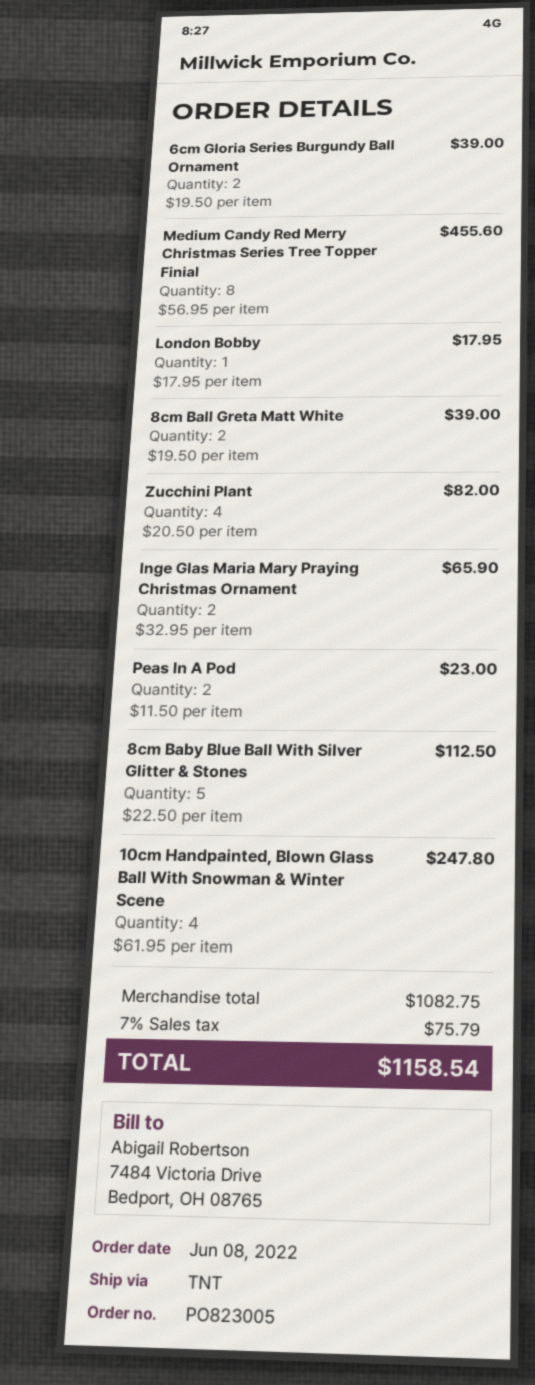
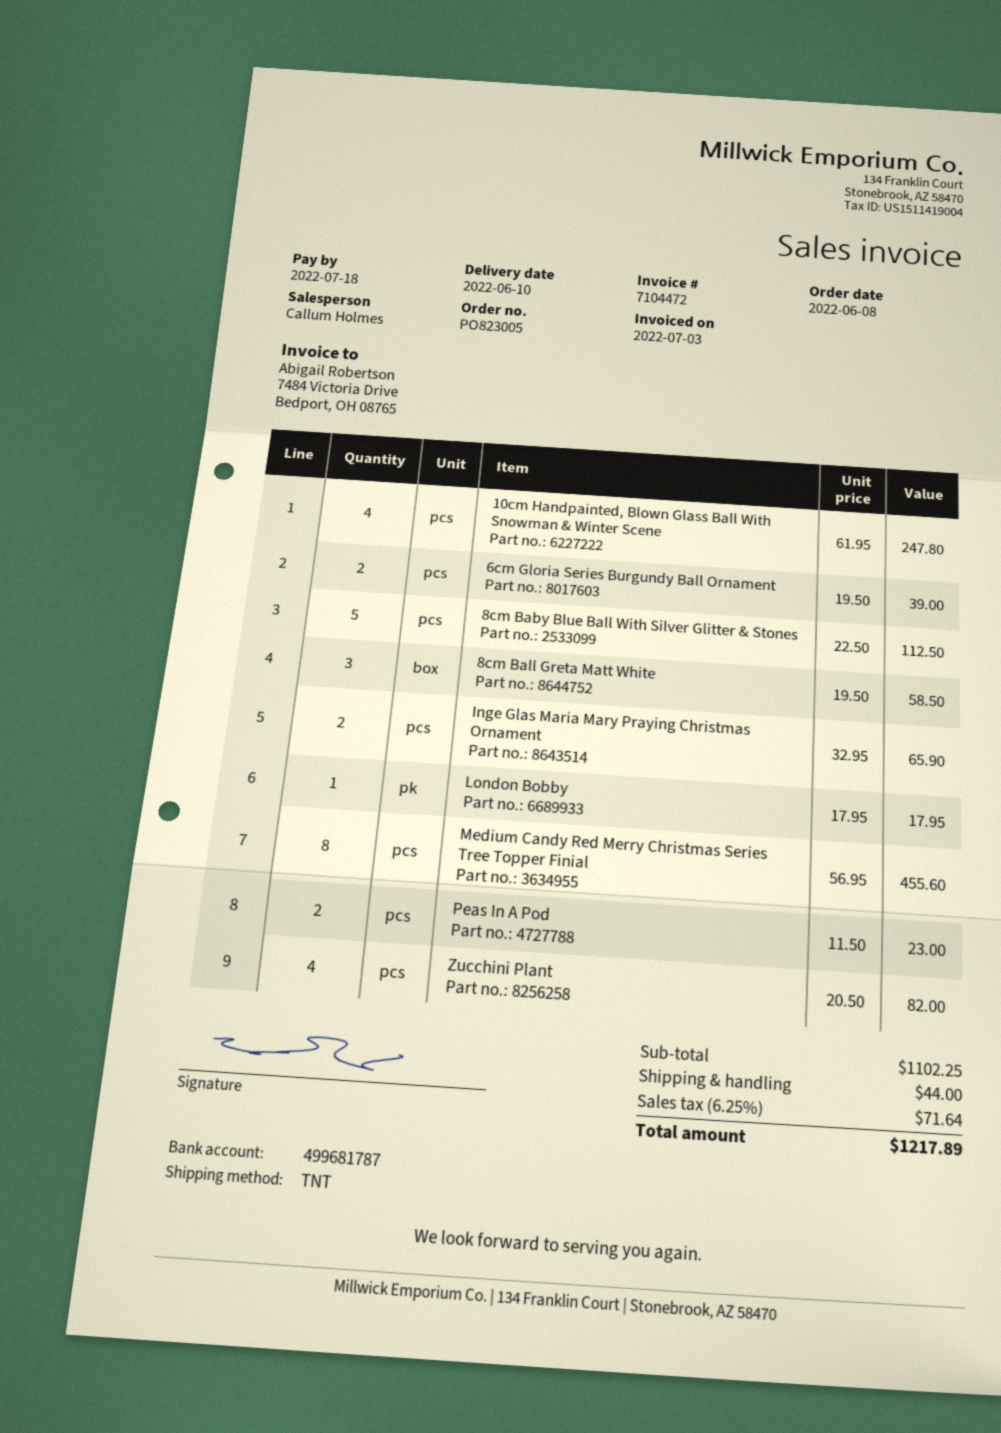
8cm Ball Greta Matt White: 2 x 19.50 = 39.00 -> 3 x 19.50 = 58.50
subtotal: 1082.75 -> 1102.25
shipping: none -> 44.00
tax: 7% = 75.79 -> 6.25% = 71.64
total: 1158.54 -> 1217.89

